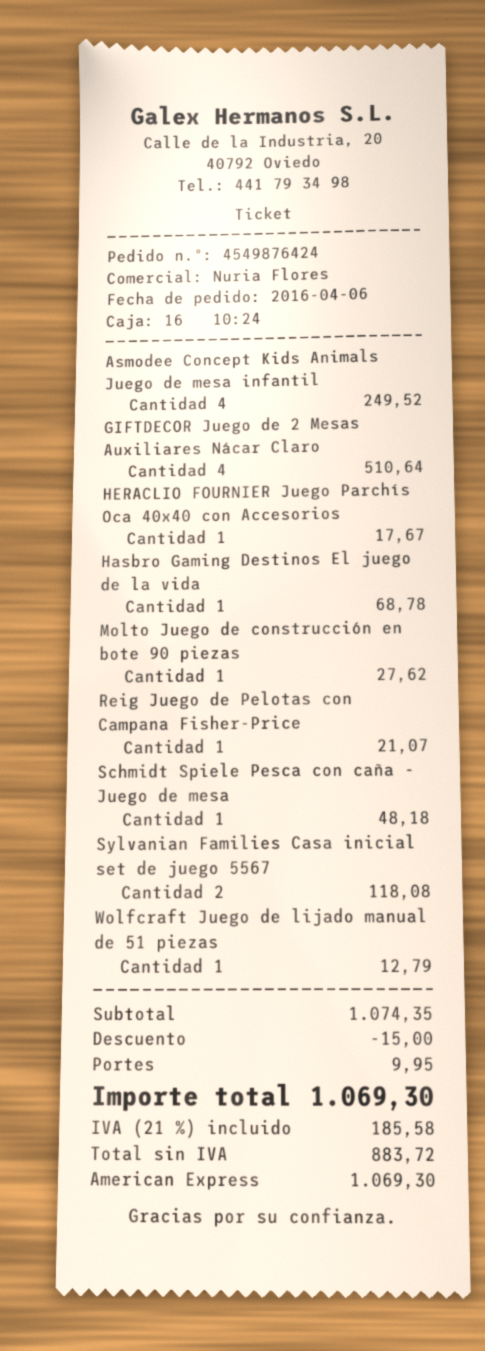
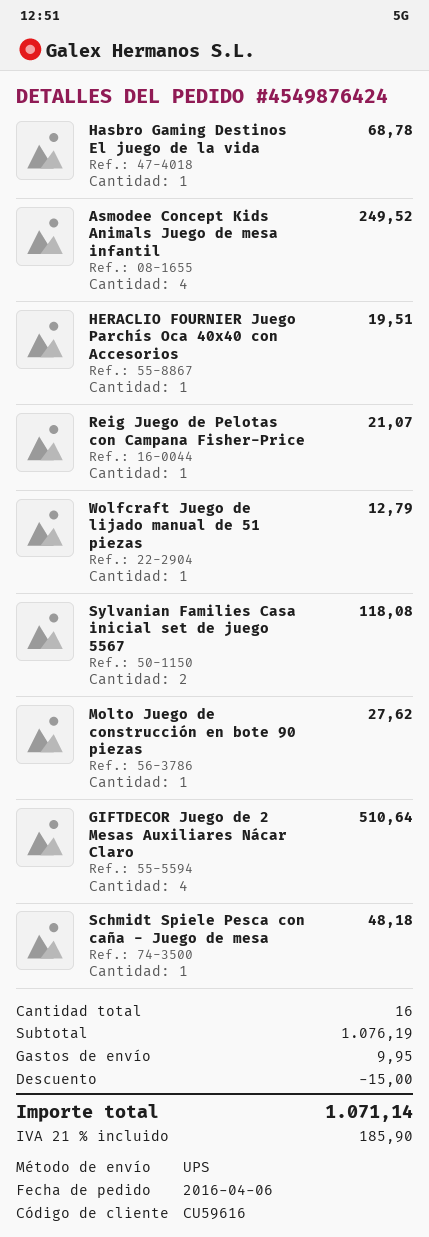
HERACLIO FOURNIER Juego Parchís Oca 40x40 con Accesorios: 1 for 17.67 -> 1 for 19.51
subtotal: 1074.35 -> 1076.19
tax: 21% = 185.58 -> 21% = 185.90
total: 1069.30 -> 1071.14

